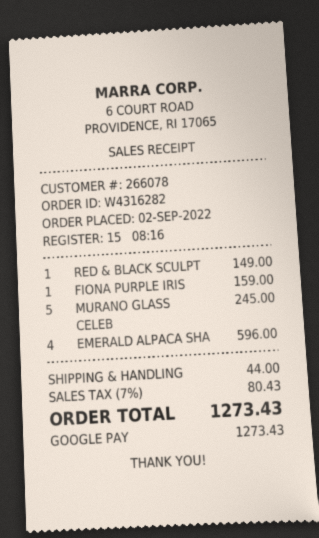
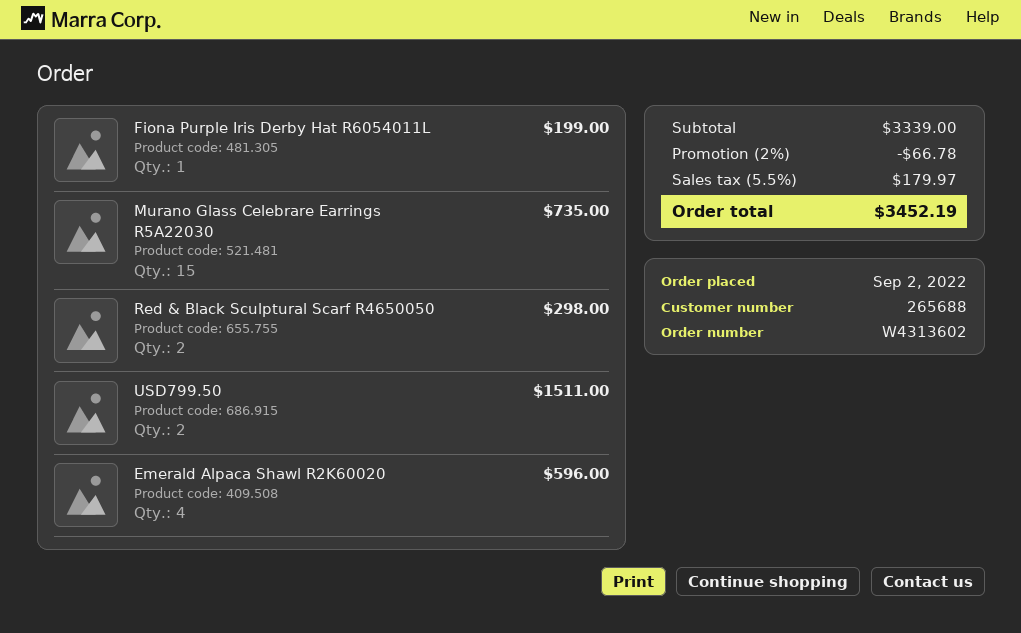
order number: W4316282 -> W4313602
customer number: 266078 -> 265688
RED & BLACK SCULPT: 1 for 149.00 -> 2 for 298.00
FIONA PURPLE IRIS: 1 for 159.00 -> 1 for 199.00
MURANO GLASS CELEB: 5 for 245.00 -> 15 for 735.00
USD799.50: none -> 2 for 1511.00
discount: none -> 2% = 66.78
shipping: 44.00 -> none
tax: 7% = 80.43 -> 5.5% = 179.97
total: 1273.43 -> 3452.19

